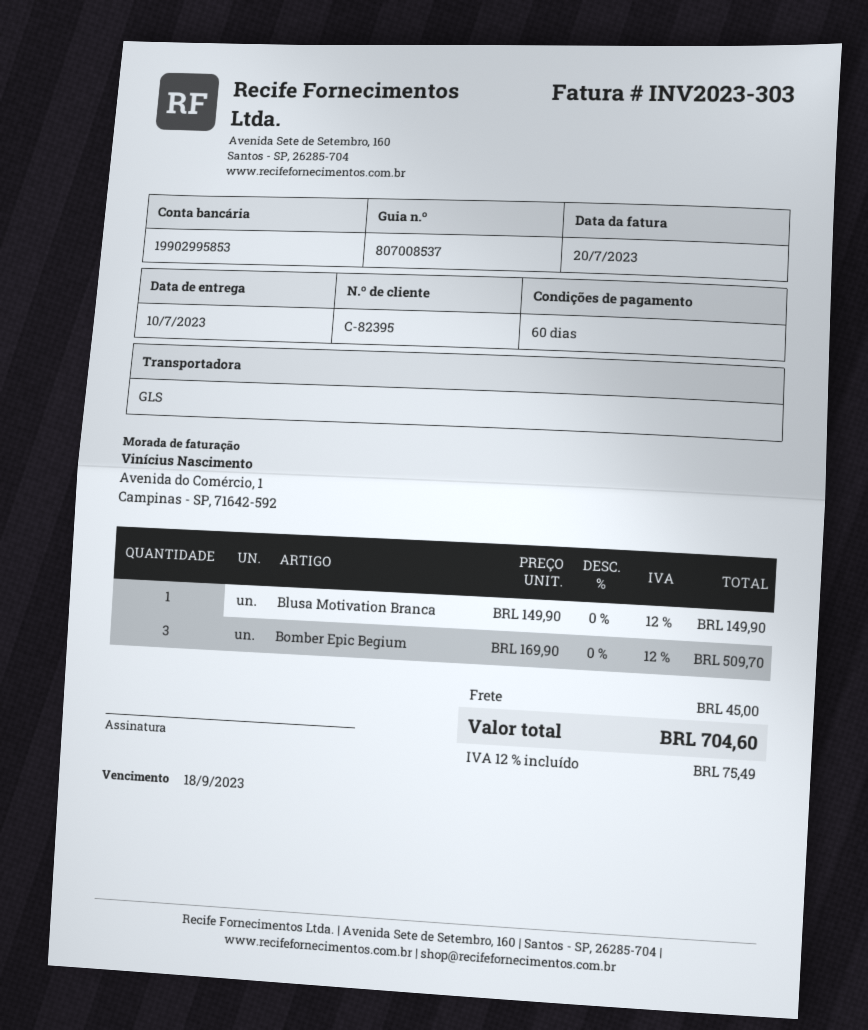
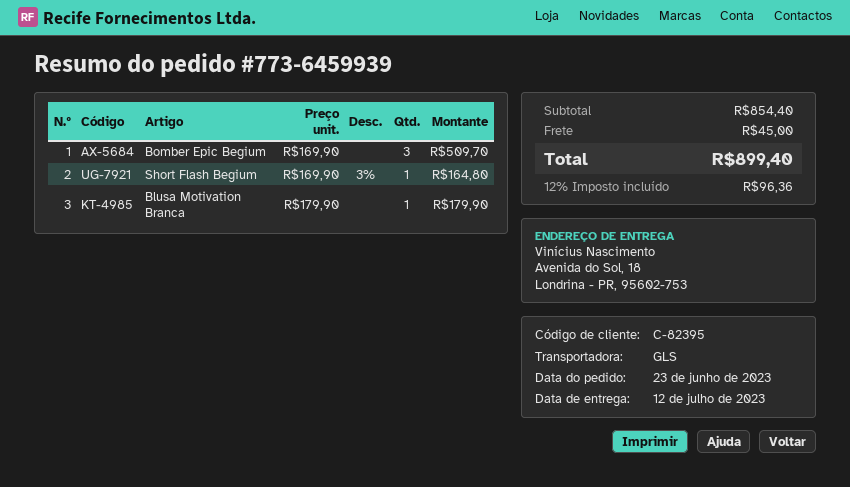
delivery date: 2023-07-10 -> 2023-07-12
Blusa Motivation Branca: 1 x 149.90 = 149.90 -> 1 x 179.90 = 179.90
Short Flash Begium: none -> 1 x 169.90 - 3% = 164.80
tax: 12% = 75.49 -> 12% = 96.36
total: 704.60 -> 899.40

